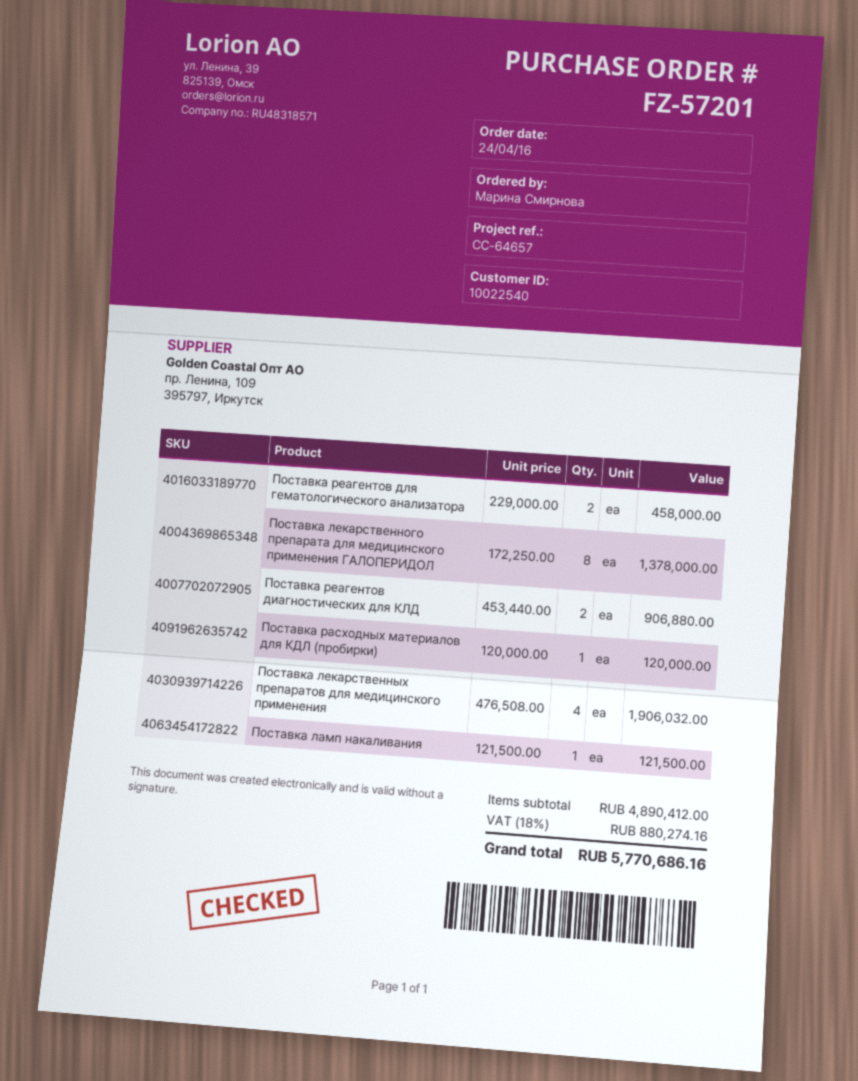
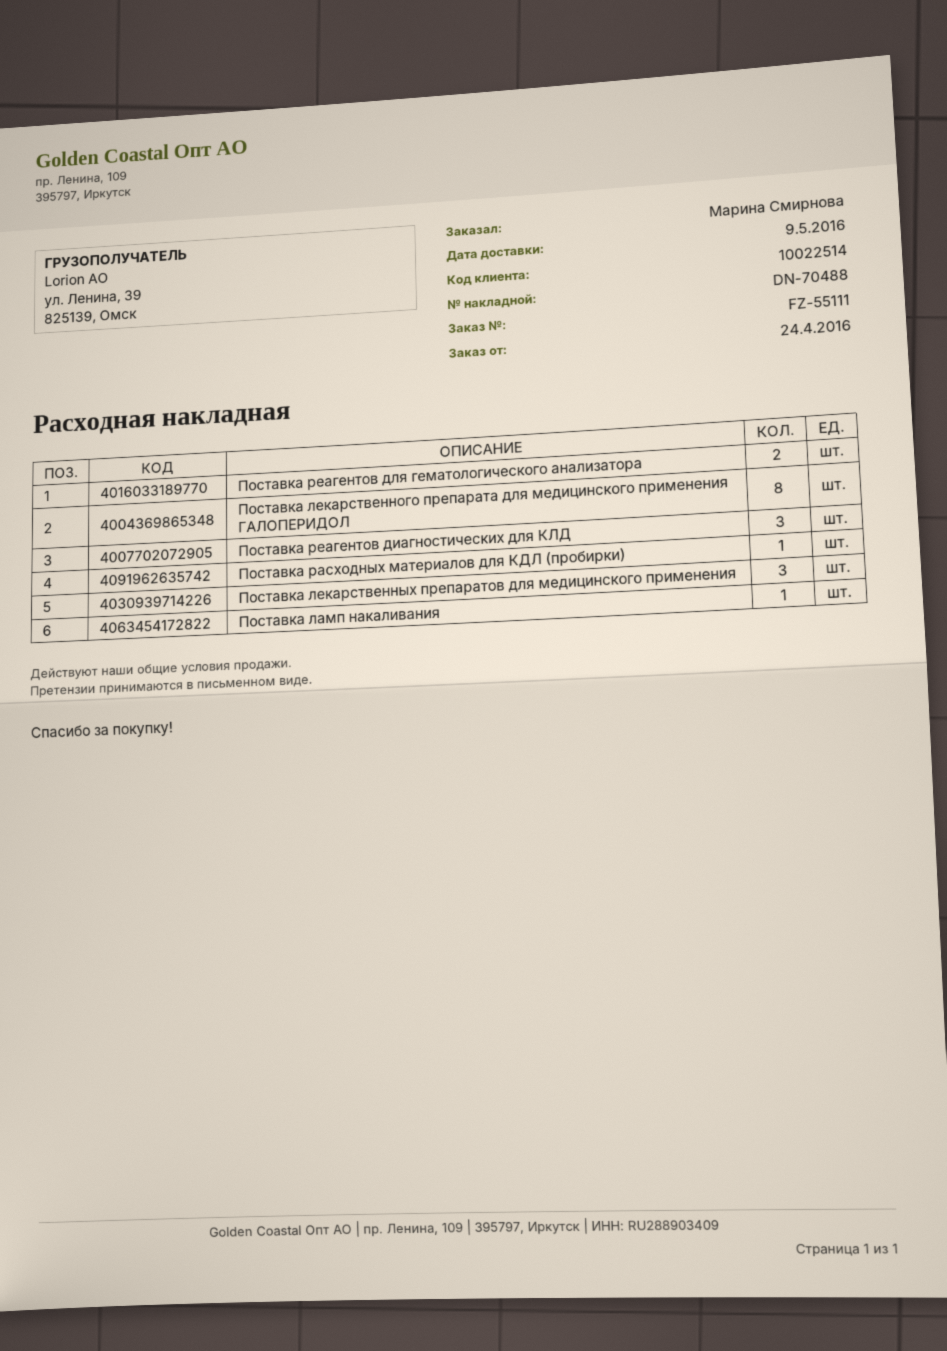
order number: FZ-57201 -> FZ-55111
customer number: 10022540 -> 10022514
Поставка реагентов диагностических для КЛД: 2 -> 3
Поставка лекарственных препаратов для медицинского применения: 4 -> 3

